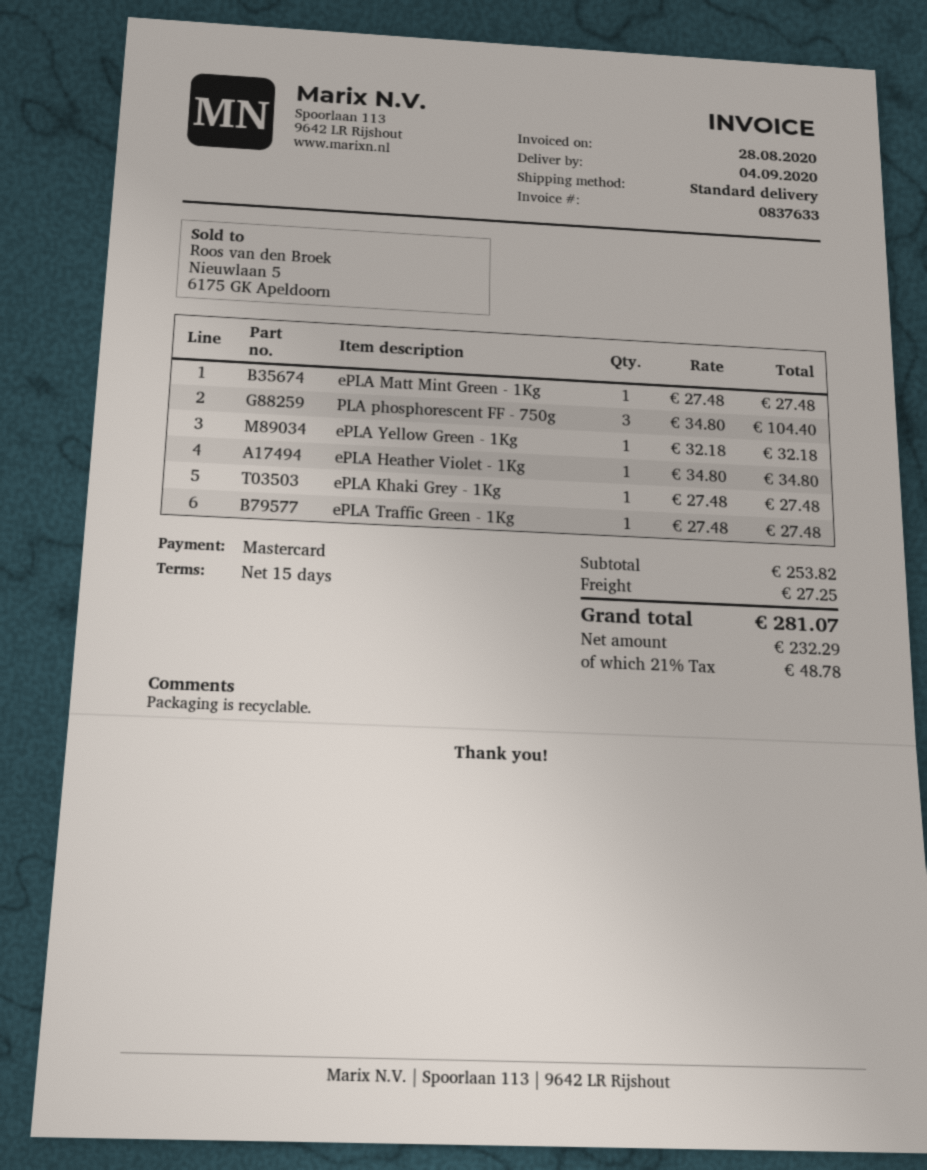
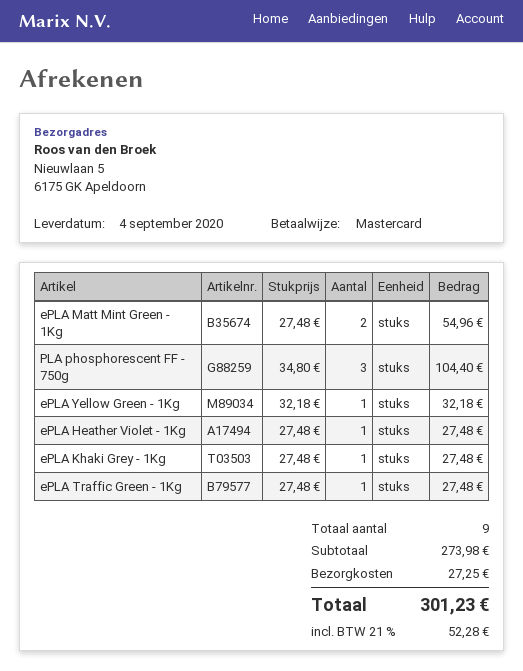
ePLA Matt Mint Green - 1Kg: 1 x 27.48 = 27.48 -> 2 x 27.48 = 54.96
ePLA Heather Violet - 1Kg: 1 x 34.80 = 34.80 -> 1 x 27.48 = 27.48
subtotal: 253.82 -> 273.98
tax: 21% = 48.78 -> 21% = 52.28
total: 281.07 -> 301.23

